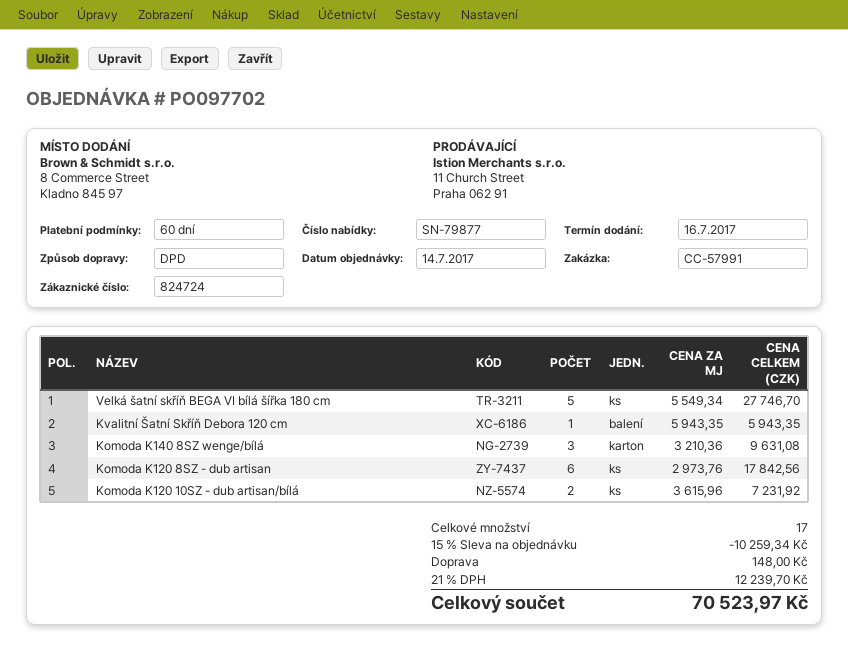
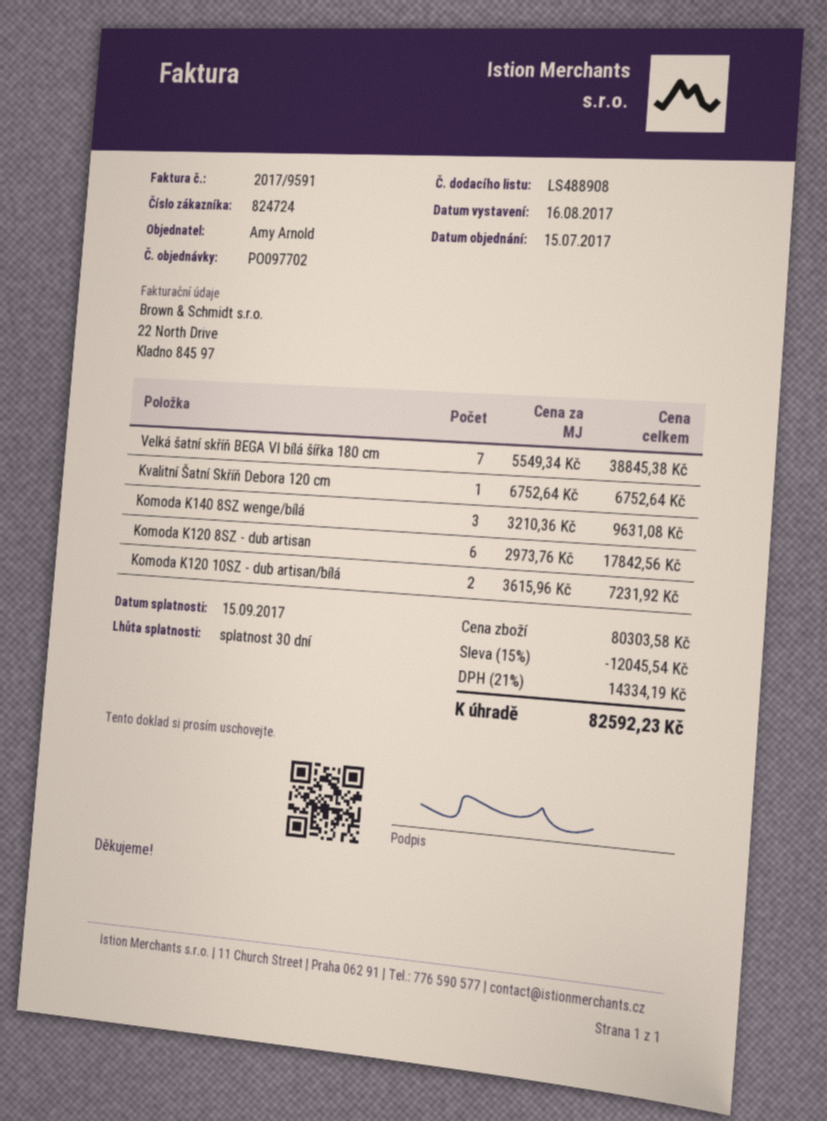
order date: 2017-07-14 -> 2017-07-15
payment terms: 60 days -> 30 days
Velká šatní skříň BEGA VI bílá šířka 180 cm: 5 x 5549.34 = 27746.70 -> 7 x 5549.34 = 38845.38
Kvalitní Šatní Skříň Debora 120 cm: 1 x 5943.35 = 5943.35 -> 1 x 6752.64 = 6752.64
discount: 15% = 10259.34 -> 15% = 12045.54
shipping: 148.00 -> none
tax: 21% = 12239.70 -> 21% = 14334.19
total: 70523.97 -> 82592.23

